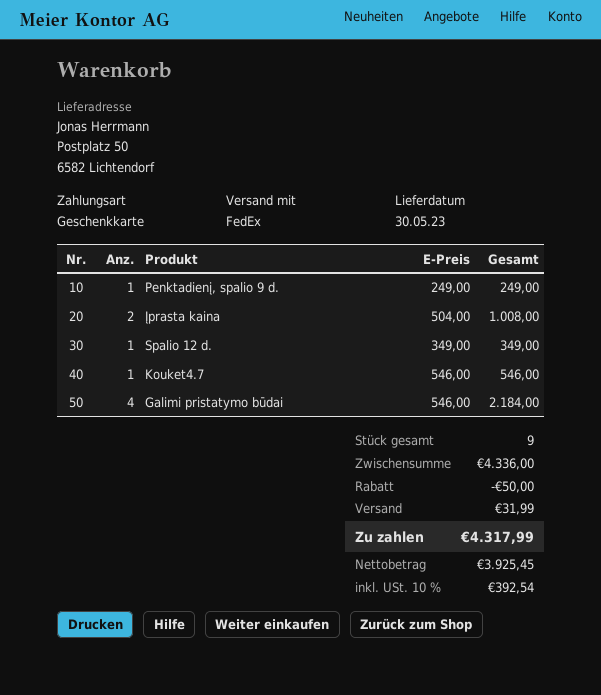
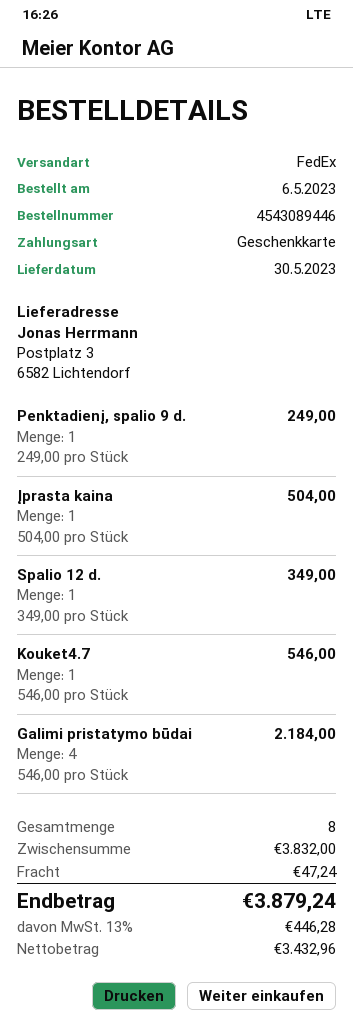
ship to: Postplatz 50, 6582 Lichtendorf -> Postplatz 3, 6582 Lichtendorf
Įprasta kaina: 2 x 504.00 = 1008.00 -> 1 x 504.00 = 504.00
total quantity: 9 -> 8
subtotal: 4336.00 -> 3832.00
discount: 50.00 -> none
shipping: 31.99 -> 47.24
net: 3925.45 -> 3432.96
tax: 10% = 392.54 -> 13% = 446.28
total: 4317.99 -> 3879.24

